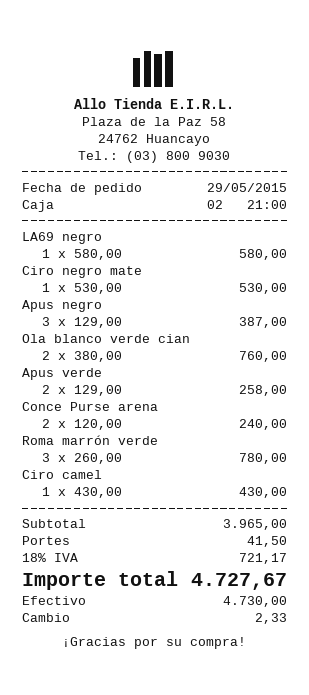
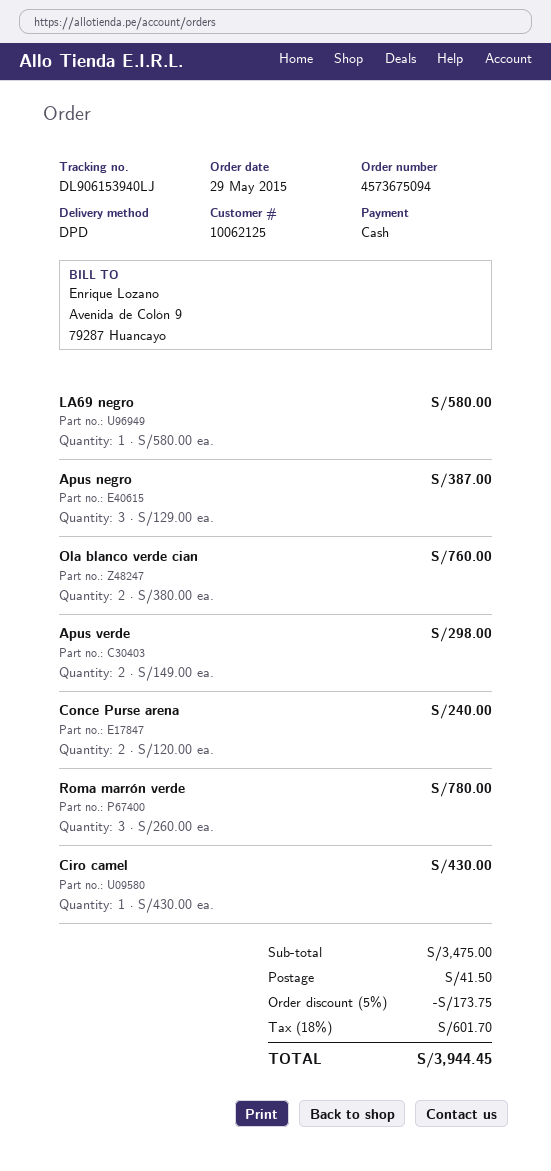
Ciro negro mate: 1 x 530.00 = 530.00 -> none
Apus verde: 2 x 129.00 = 258.00 -> 2 x 149.00 = 298.00
subtotal: 3965.00 -> 3475.00
discount: none -> 5% = 173.75
tax: 18% = 721.17 -> 18% = 601.70
total: 4727.67 -> 3944.45

